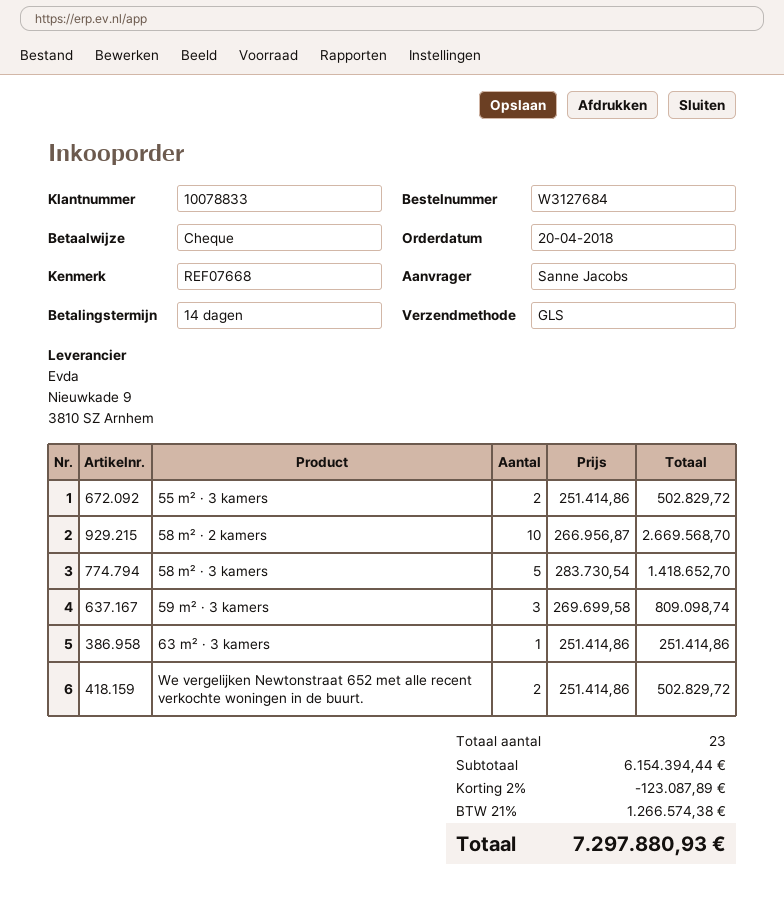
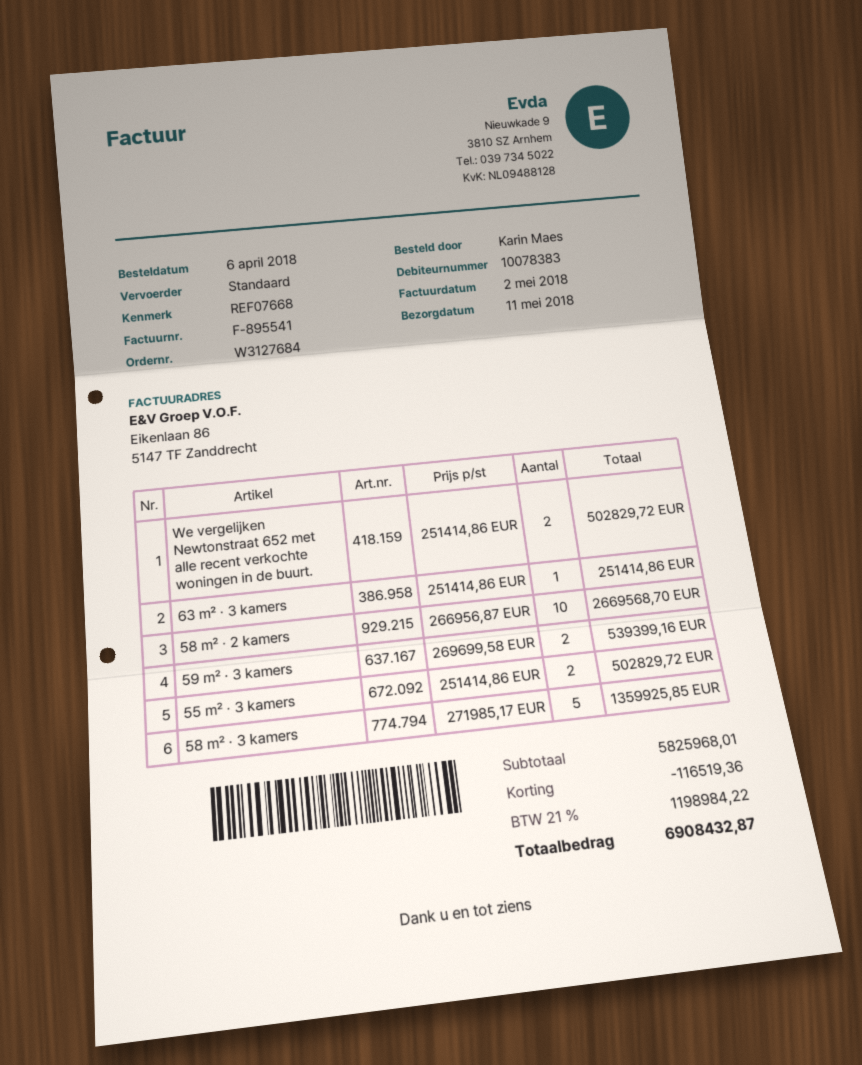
order date: 2018-04-20 -> 2018-04-06
customer number: 10078833 -> 10078383
ordered by: Sanne Jacobs -> Karin Maes
shipping method: GLS -> standard
58 m² · 3 kamers: 5 x 283730.54 = 1418652.70 -> 5 x 271985.17 = 1359925.85
59 m² · 3 kamers: 3 x 269699.58 = 809098.74 -> 2 x 269699.58 = 539399.16
subtotal: 6154394.44 -> 5825968.01
discount: 123087.89 -> 116519.36
tax: 21% = 1266574.38 -> 21% = 1198984.22
total: 7297880.93 -> 6908432.87

